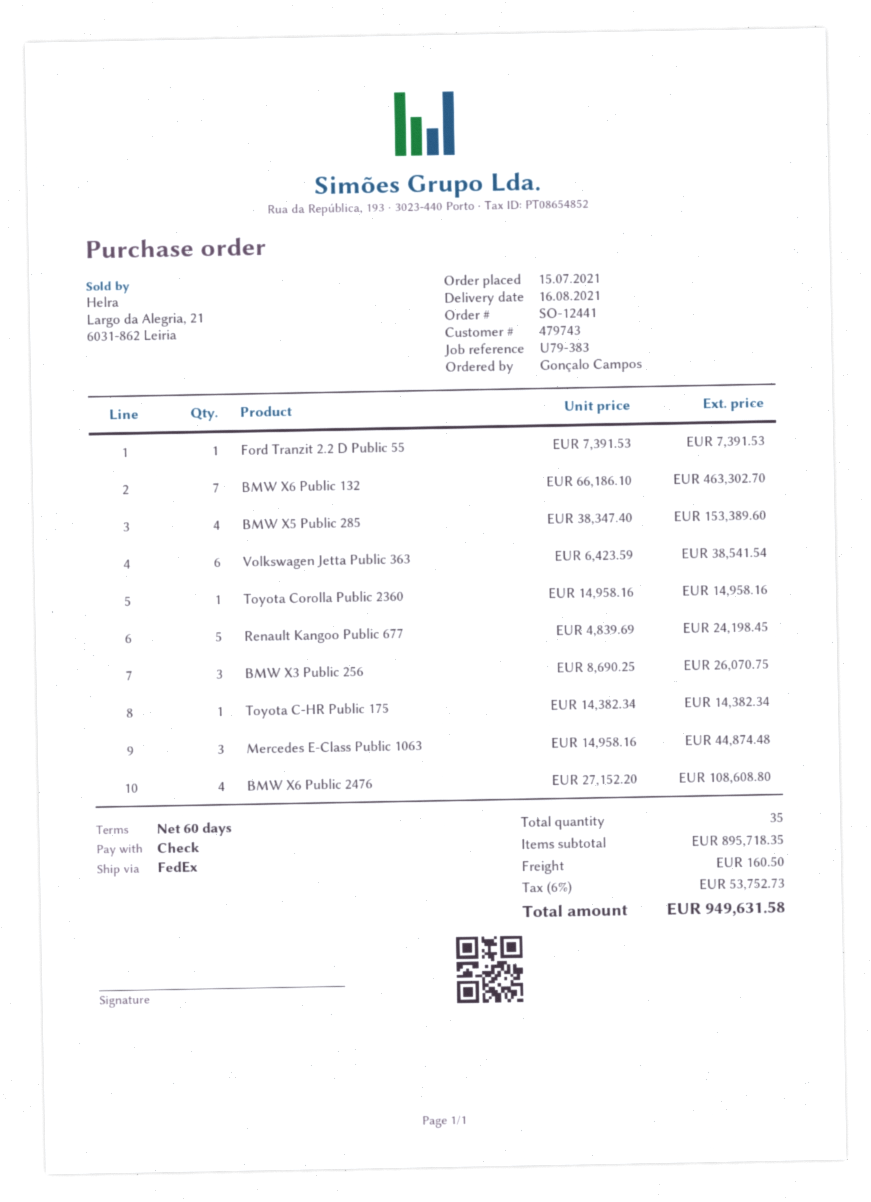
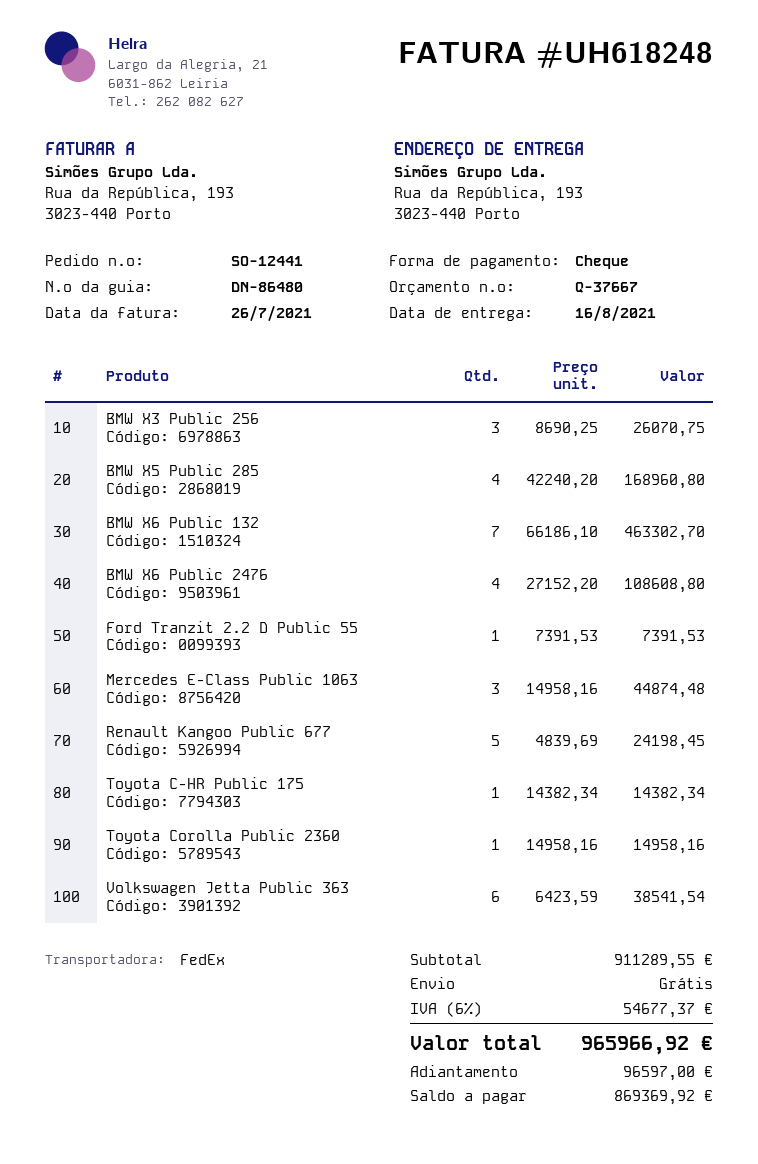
BMW X5 Public 285: 4 x 38347.40 = 153389.60 -> 4 x 42240.20 = 168960.80
subtotal: 895718.35 -> 911289.55
shipping: 160.50 -> 0.00
tax: 6% = 53752.73 -> 6% = 54677.37
total: 949631.58 -> 965966.92

